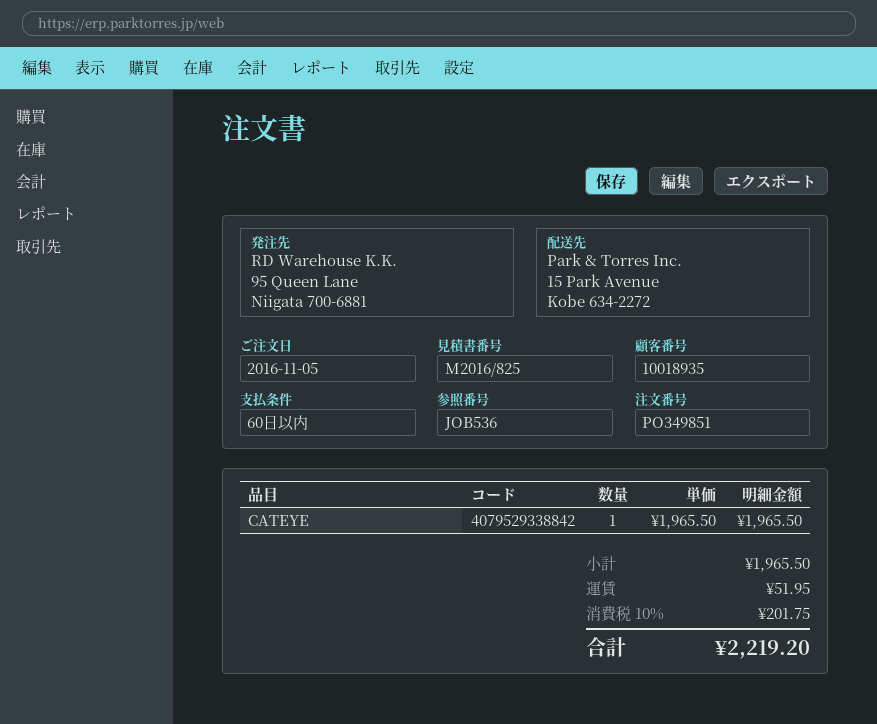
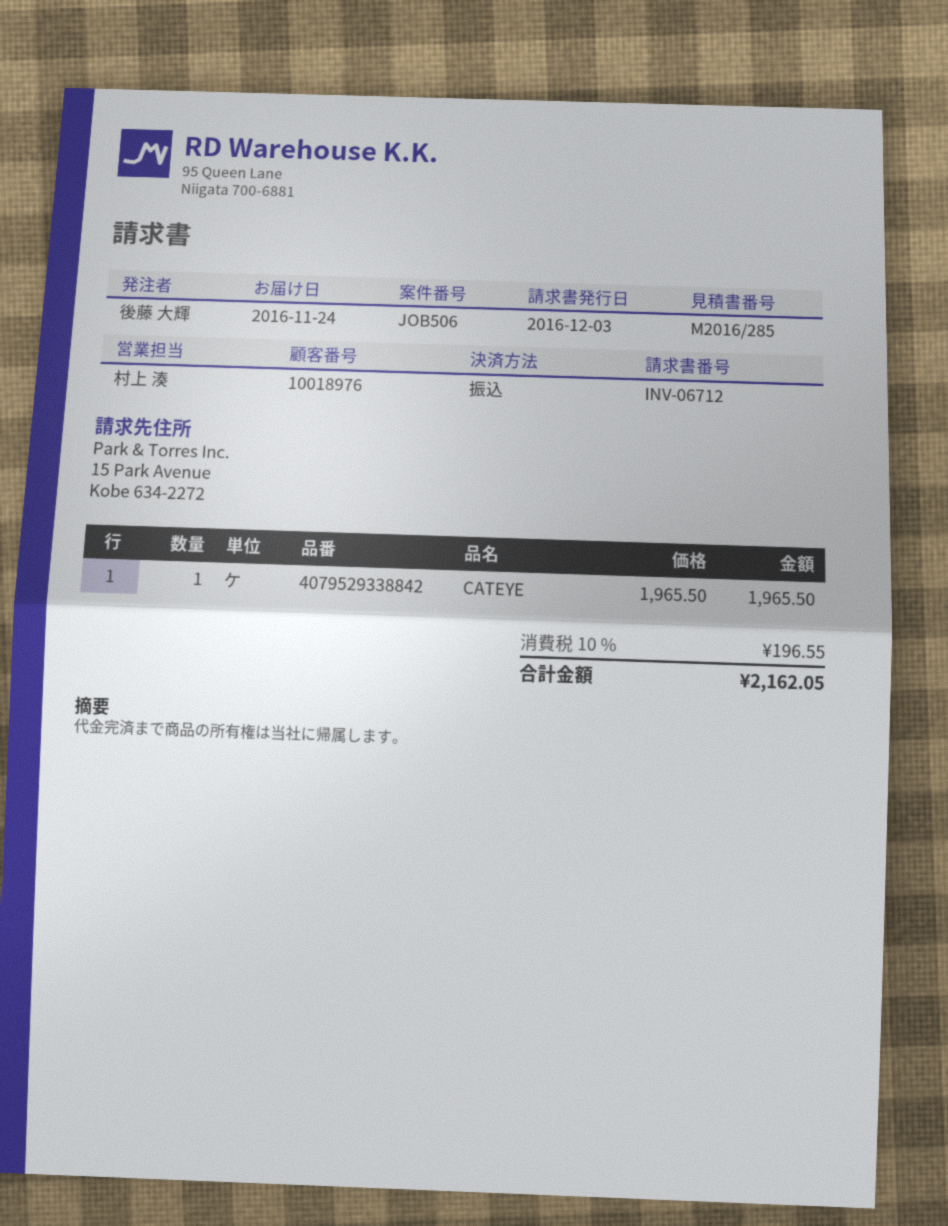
quote number: M2016/825 -> M2016/285
customer number: 10018935 -> 10018976
reference: JOB536 -> JOB506
shipping: 51.95 -> none
tax: 10% = 201.75 -> 10% = 196.55
total: 2219.20 -> 2162.05

